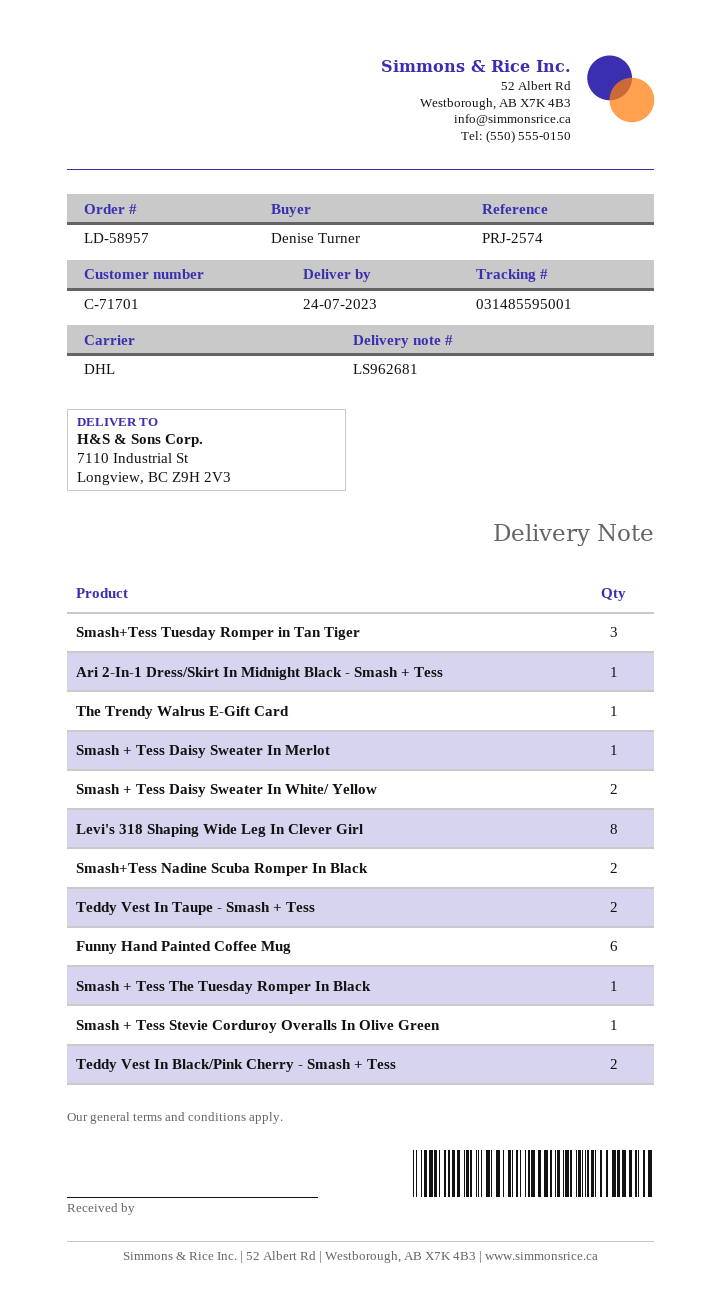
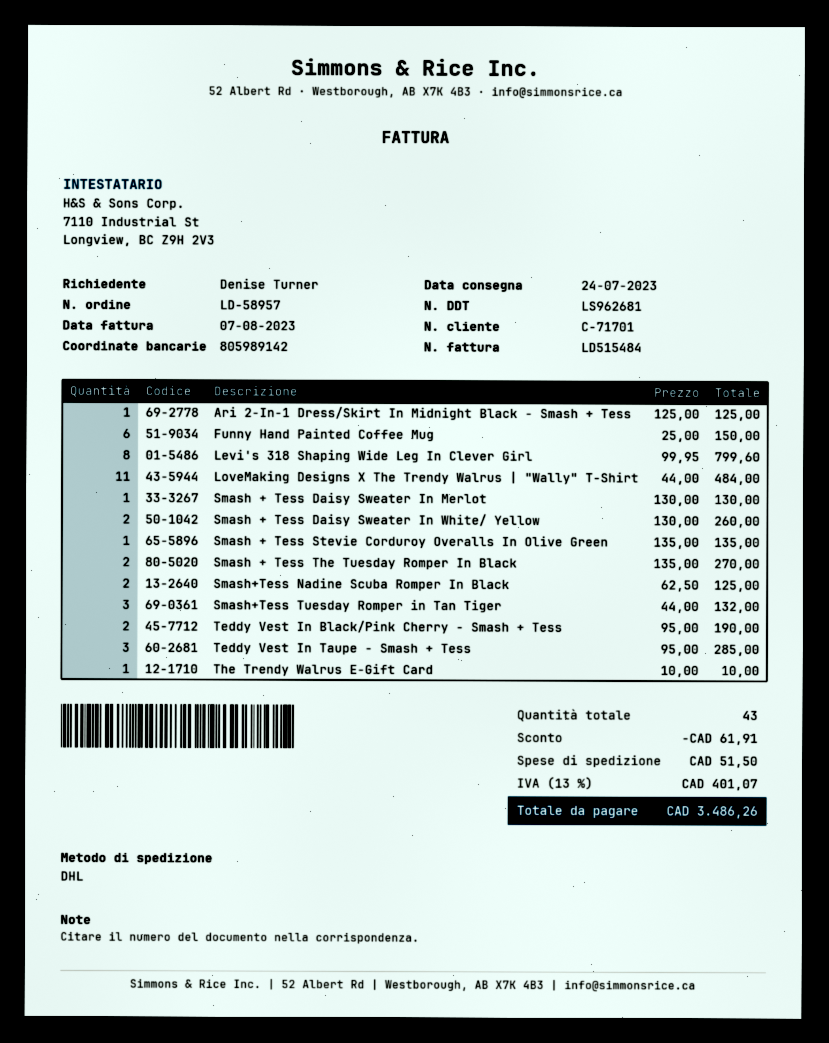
Teddy Vest In Taupe - Smash + Tess: 2 -> 3
Smash + Tess The Tuesday Romper In Black: 1 -> 2
LoveMaking Designs X The Trendy Walrus | "Wally" T-Shirt: none -> 11

